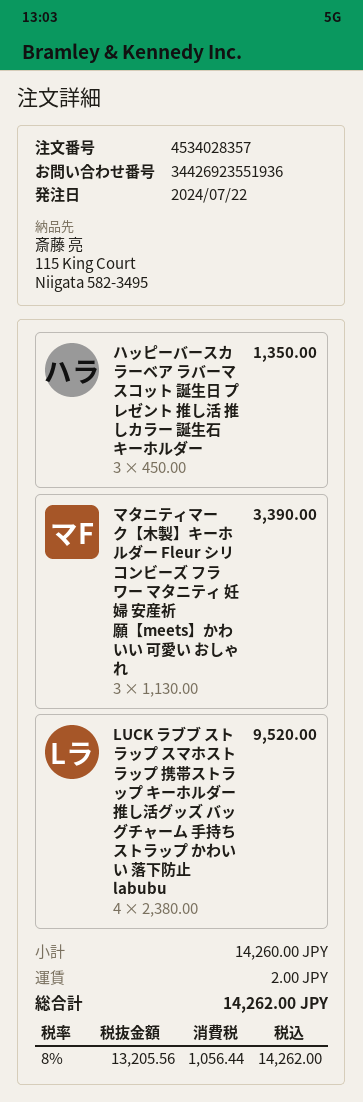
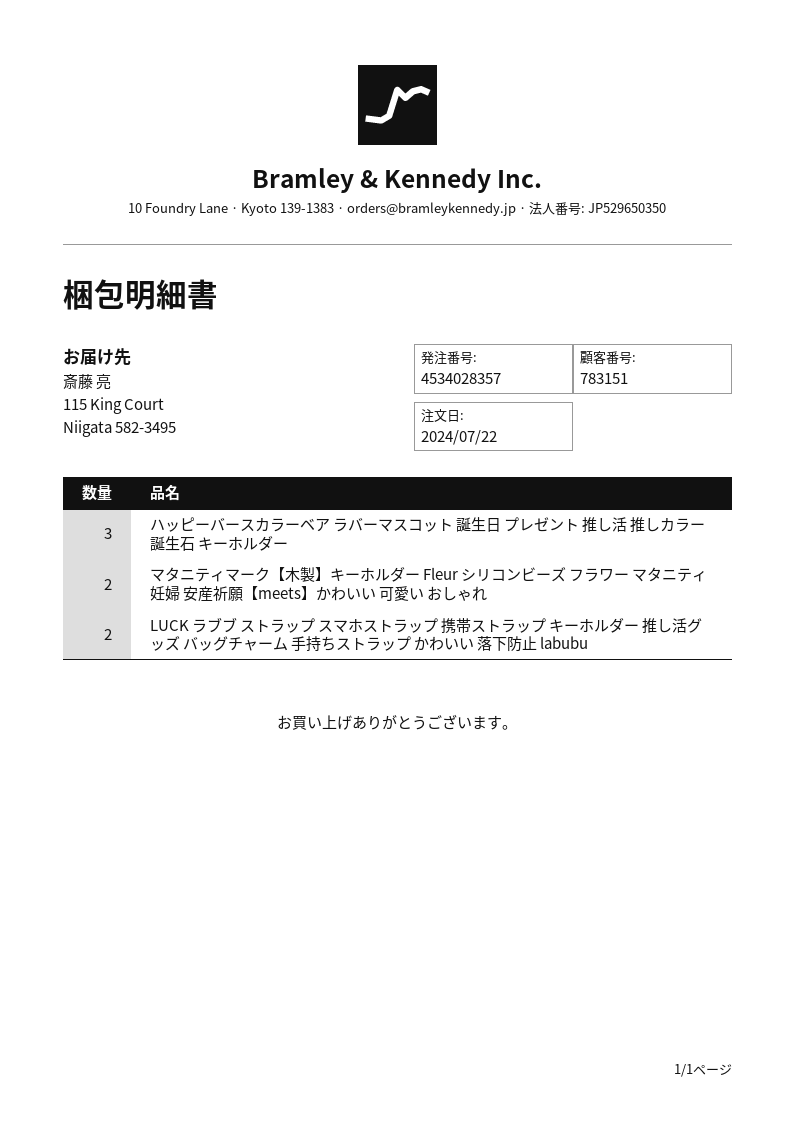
マタニティマーク【木製】キーホルダー Fleur シリコンビーズ フラワー マタニティ 妊婦 安産祈願【meets】かわいい 可愛い おしゃれ: 3 -> 2
LUCK ラブブ ストラップ スマホストラップ 携帯ストラップ キーホルダー 推し活グッズ バッグチャーム 手持ちストラップ かわいい 落下防止 labubu: 4 -> 2

